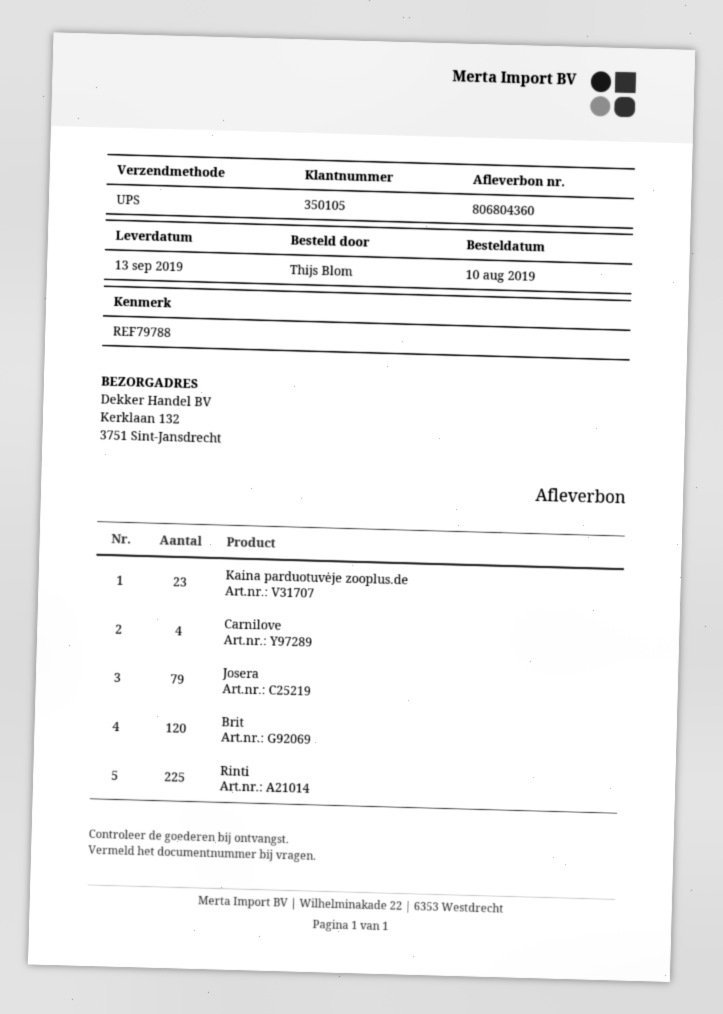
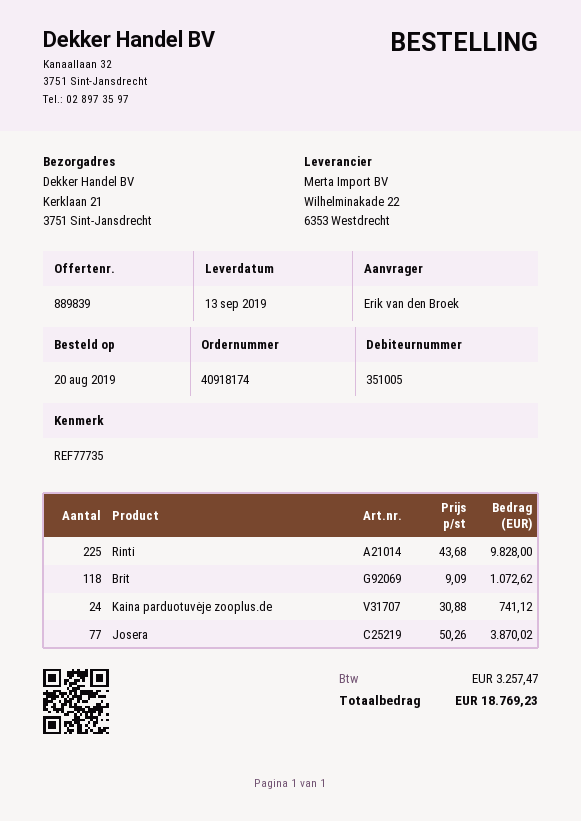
order date: 2019-08-10 -> 2019-08-20
customer number: 350105 -> 351005
reference: REF79788 -> REF77735
ordered by: Thijs Blom -> Erik van den Broek
ship to: Kerklaan 132, 3751 Sint-Jansdrecht -> Kerklaan 21, 3751 Sint-Jansdrecht
Kaina parduotuvėje zooplus.de: 23 -> 24
Carnilove: 4 -> none
Josera: 79 -> 77
Brit: 120 -> 118

